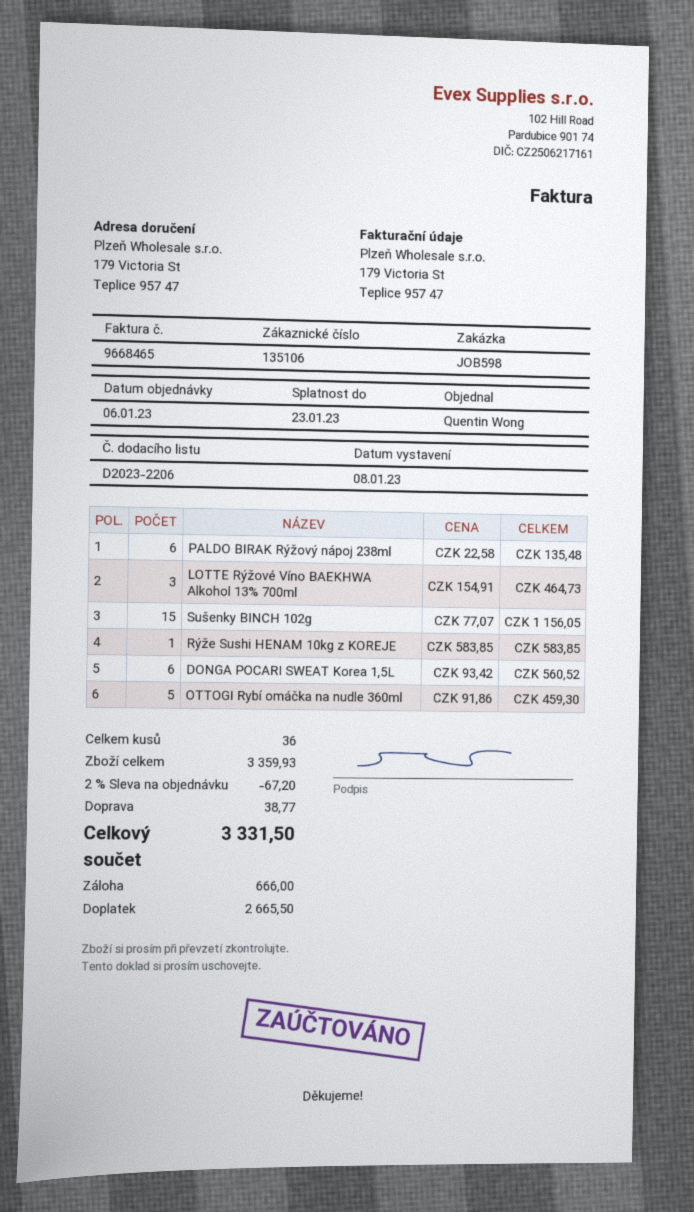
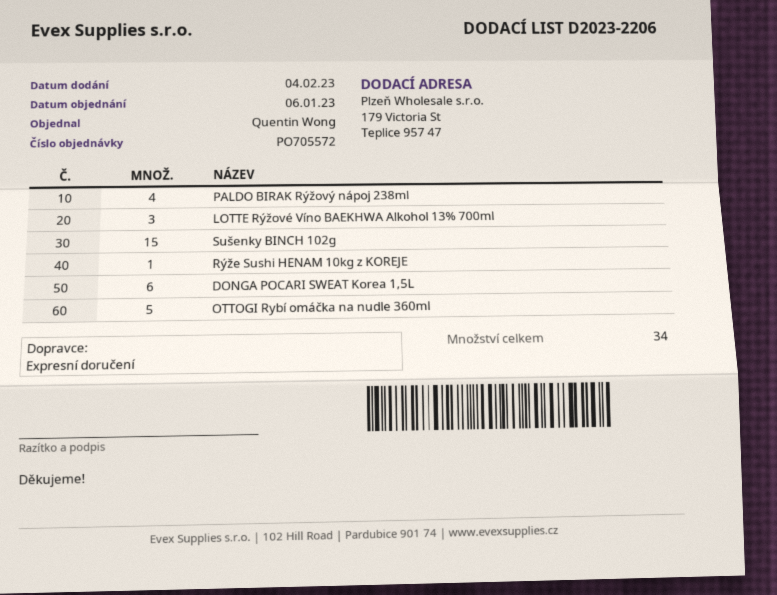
PALDO BIRAK Rýžový nápoj 238ml: 6 -> 4
total quantity: 36 -> 34

